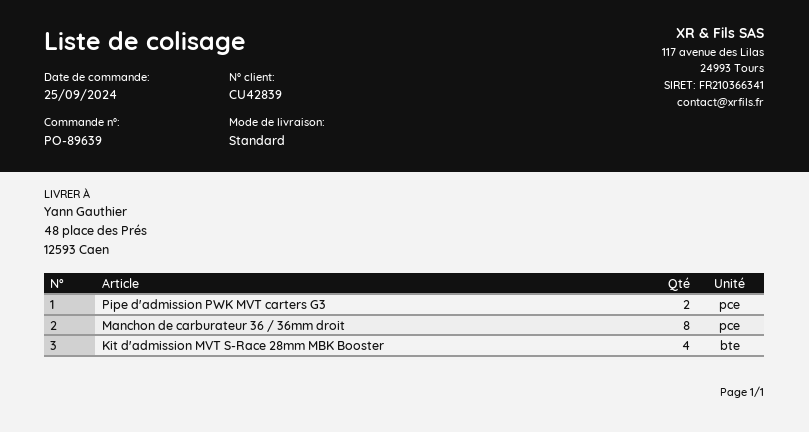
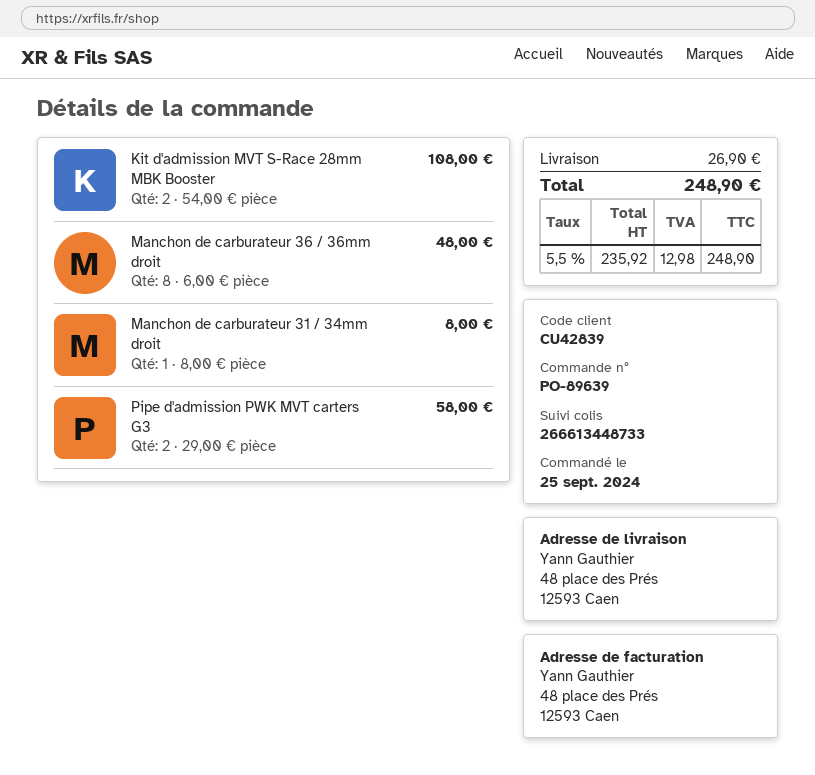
Kit d'admission MVT S-Race 28mm MBK Booster: 4 -> 2
Manchon de carburateur 31 / 34mm droit: none -> 1

